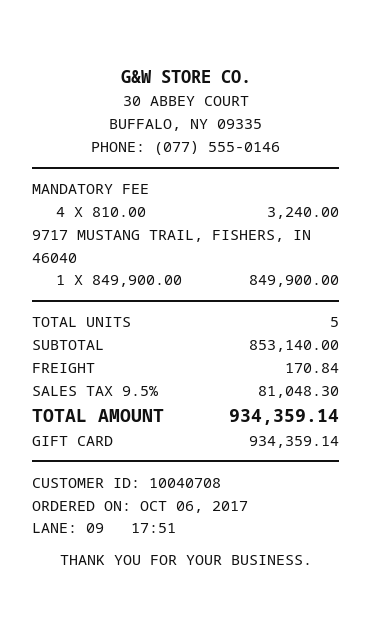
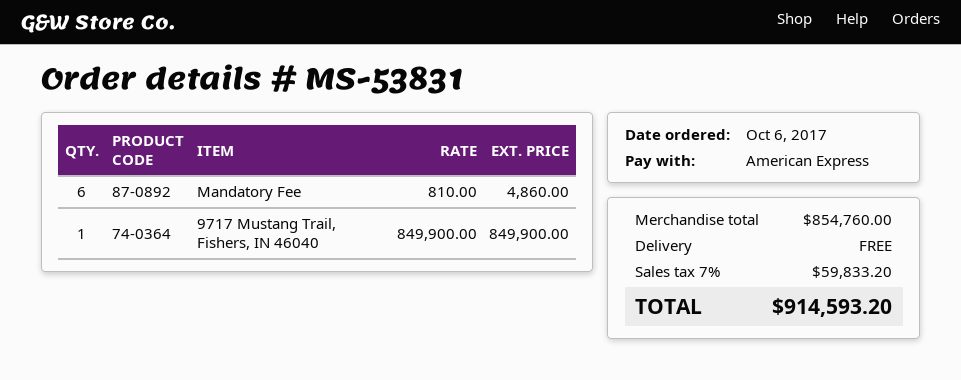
payment method: gift card -> American Express
MANDATORY FEE: 4 x 810.00 = 3240.00 -> 6 x 810.00 = 4860.00
subtotal: 853140.00 -> 854760.00
shipping: 170.84 -> 0.00
tax: 9.5% = 81048.30 -> 7% = 59833.20
total: 934359.14 -> 914593.20

